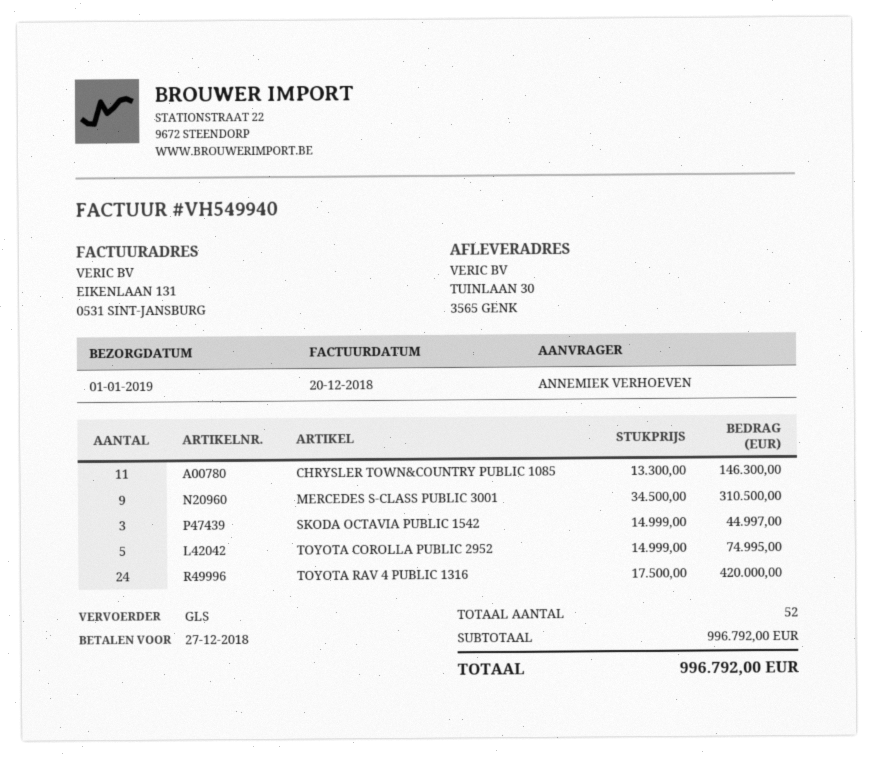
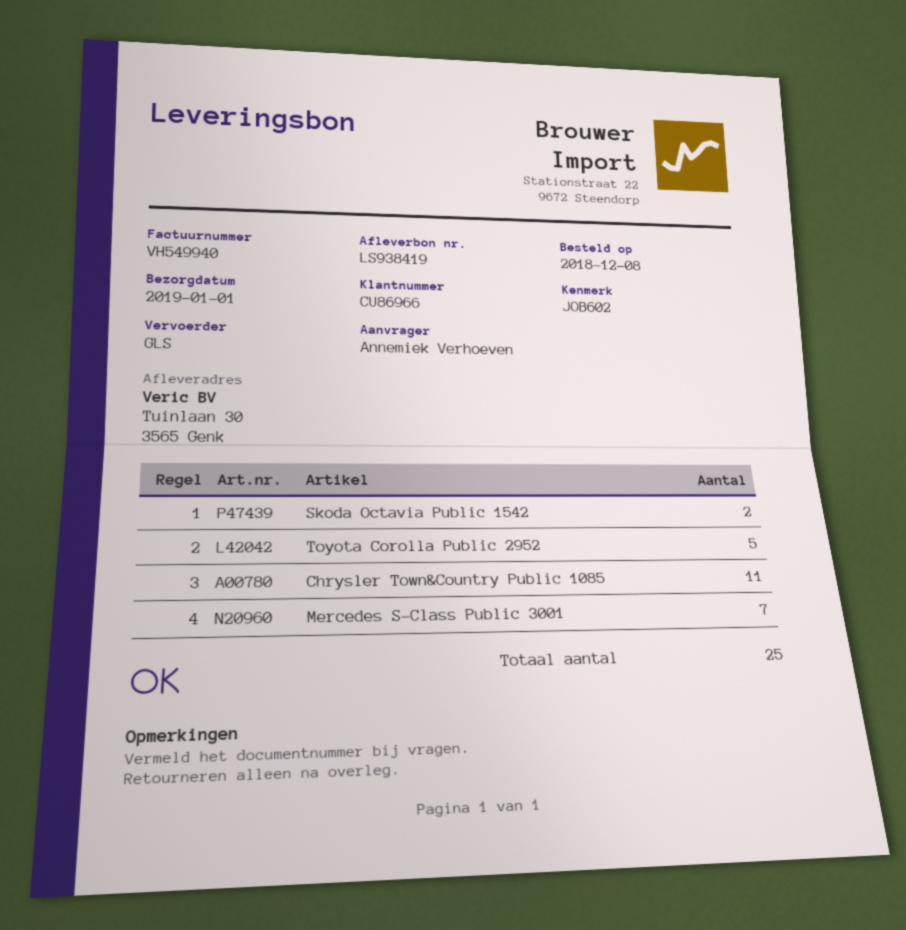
MERCEDES S-CLASS PUBLIC 3001: 9 -> 7
SKODA OCTAVIA PUBLIC 1542: 3 -> 2
TOYOTA RAV 4 PUBLIC 1316: 24 -> none
total quantity: 52 -> 25

